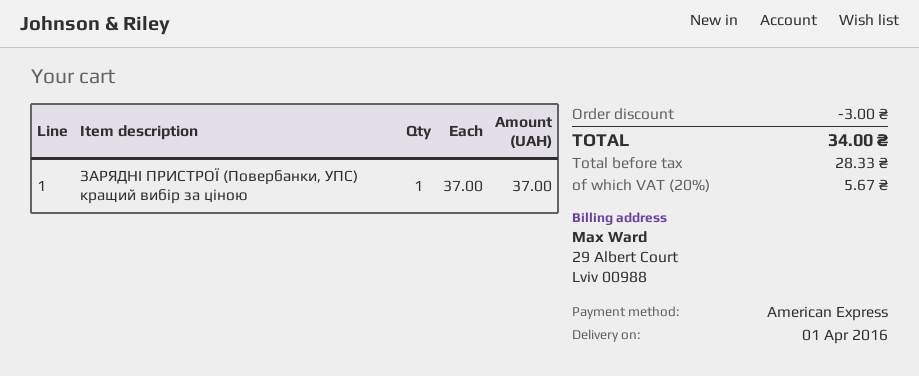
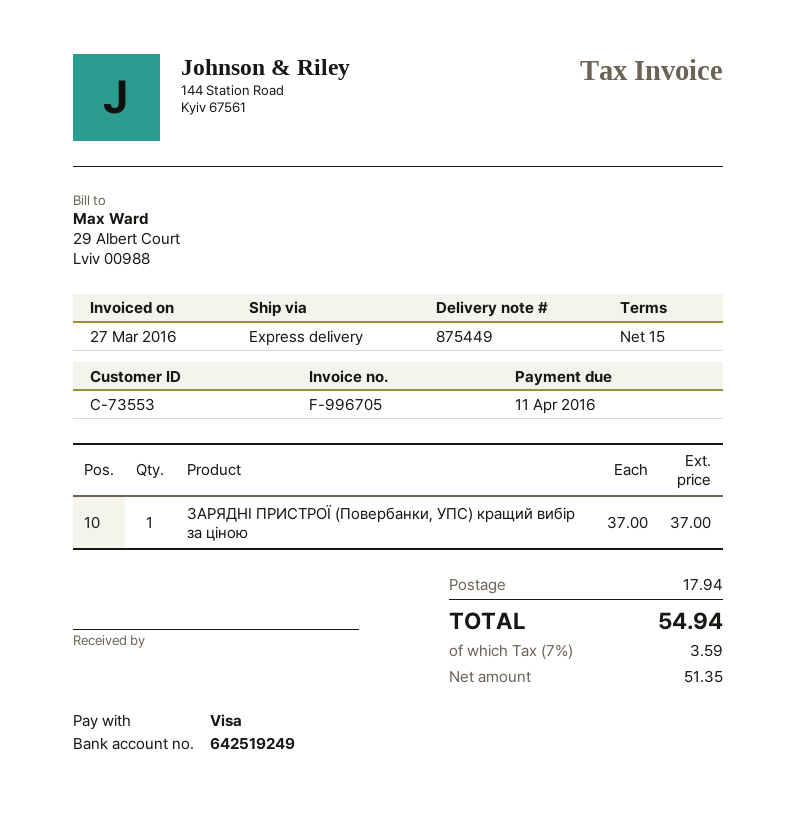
payment method: American Express -> Visa
discount: 3.00 -> none
shipping: none -> 17.94
net: 28.33 -> 51.35
tax: 20% = 5.67 -> 7% = 3.59
total: 34.00 -> 54.94

